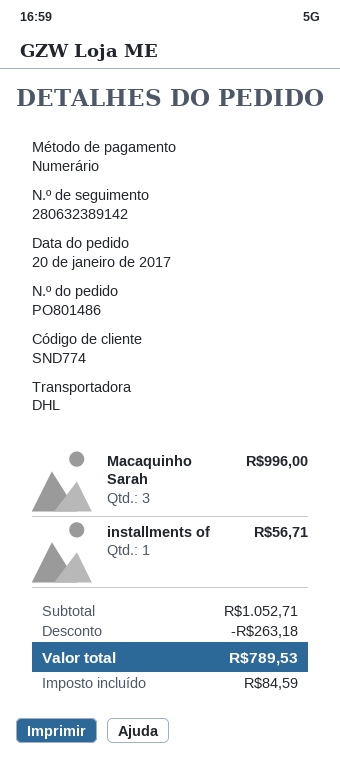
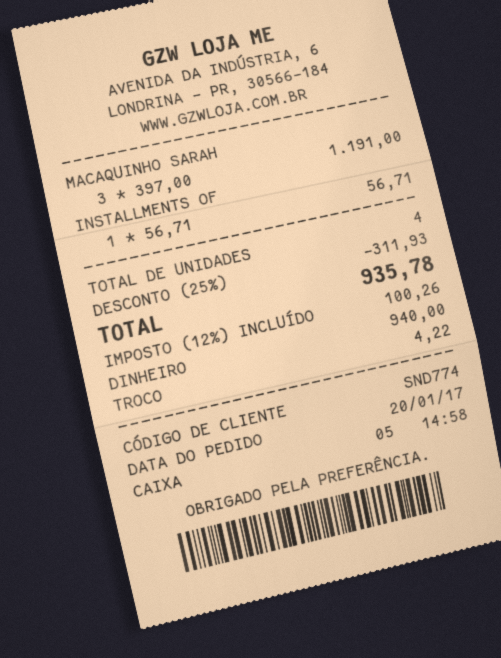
Macaquinho Sarah: 3 for 996.00 -> 3 for 1191.00
discount: 263.18 -> 311.93
tax: 84.59 -> 100.26
total: 789.53 -> 935.78

